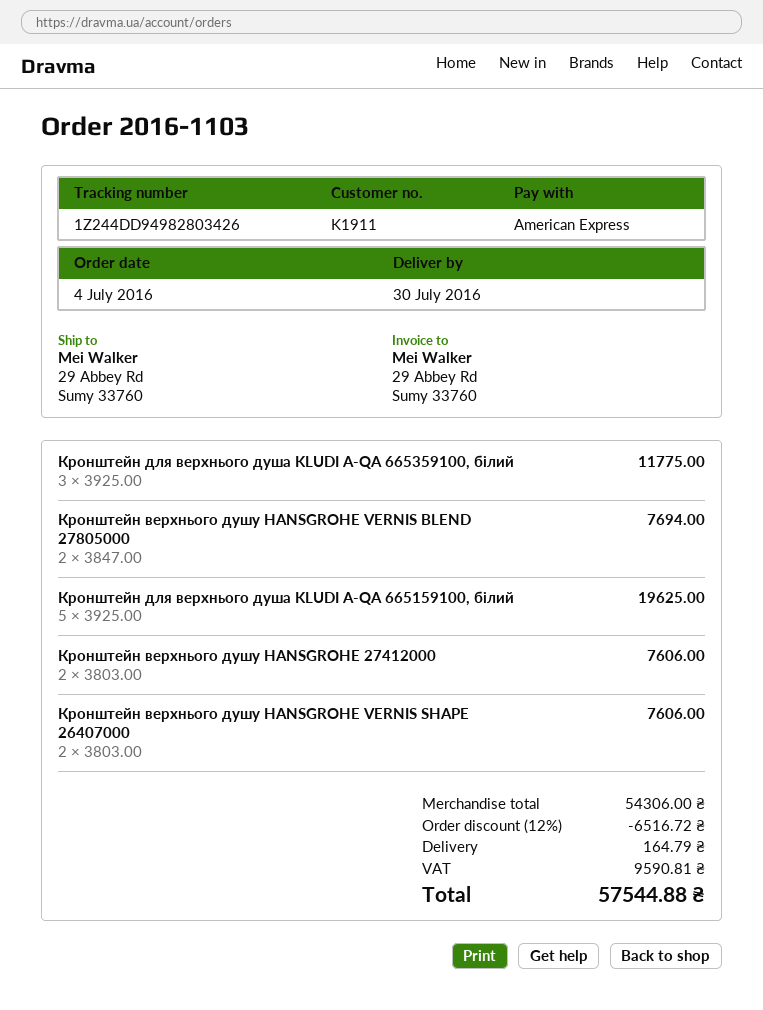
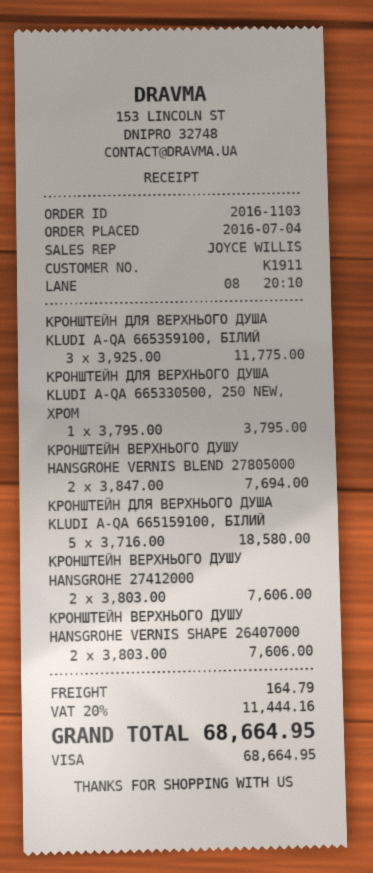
payment method: American Express -> Visa
Кронштейн для верхнього душа KLUDI A-QA 665159100, білий: 5 x 3925.00 = 19625.00 -> 5 x 3716.00 = 18580.00
КРОНШТЕЙН ДЛЯ ВЕРХНЬОГО ДУША KLUDI A-QA 665330500, 250 NEW, ХРОМ: none -> 1 x 3795.00 = 3795.00
discount: 12% = 6516.72 -> none
tax: 9590.81 -> 11444.16
total: 57544.88 -> 68664.95

